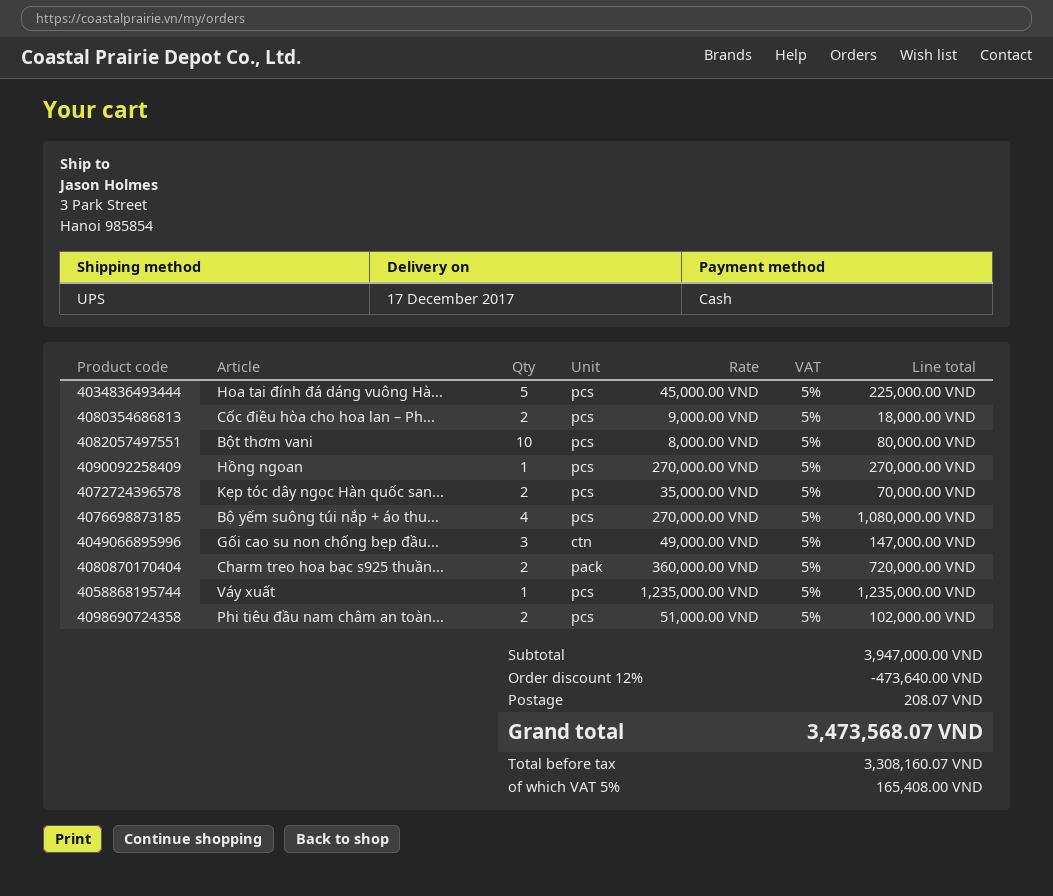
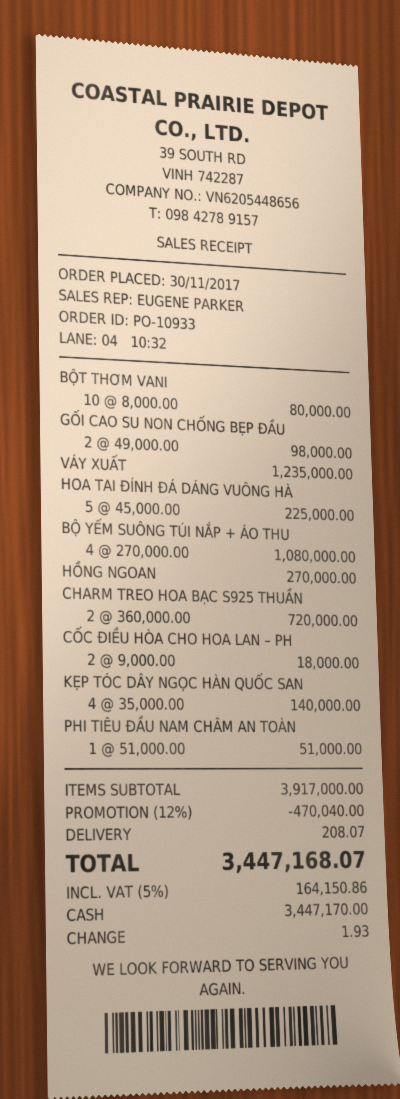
Kẹp tóc dây ngọc Hàn quốc san...: 2 x 35000.00 = 70000.00 -> 4 x 35000.00 = 140000.00
Gối cao su non chống bẹp đầu...: 3 x 49000.00 = 147000.00 -> 2 x 49000.00 = 98000.00
Phi tiêu đầu nam châm an toàn...: 2 x 51000.00 = 102000.00 -> 1 x 51000.00 = 51000.00
subtotal: 3947000.00 -> 3917000.00
discount: 12% = 473640.00 -> 12% = 470040.00
tax: 5% = 165408.00 -> 5% = 164150.86
total: 3473568.07 -> 3447168.07

